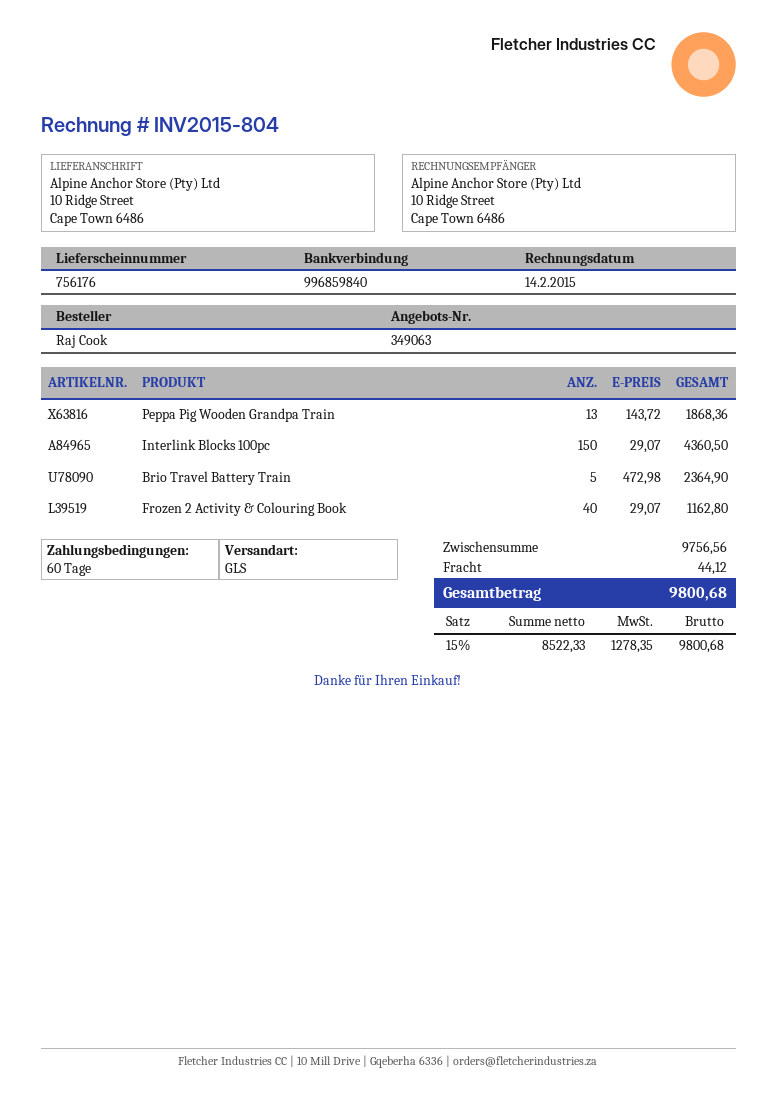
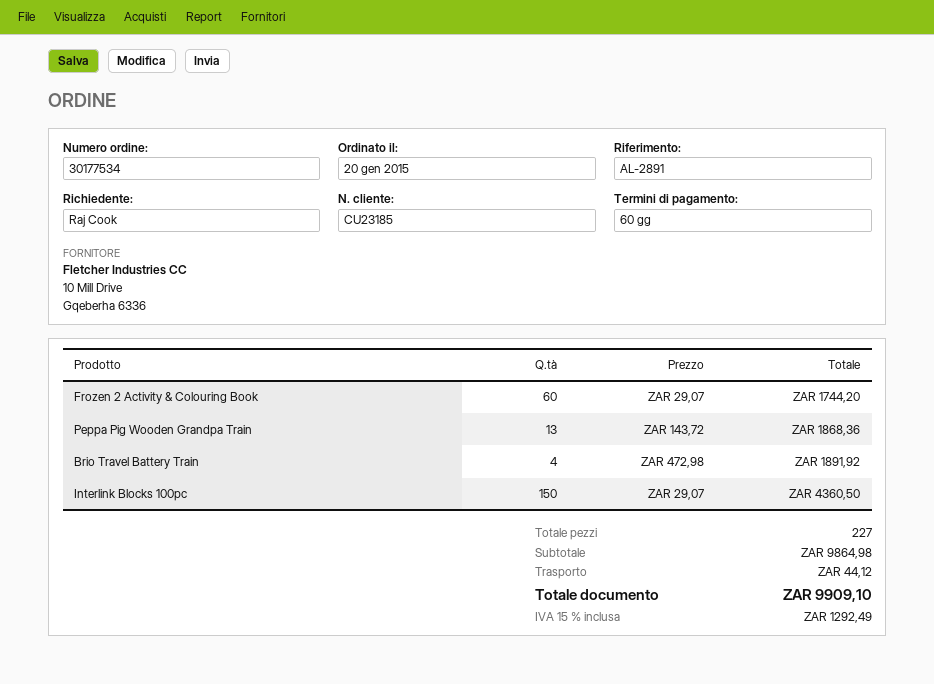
Brio Travel Battery Train: 5 x 472.98 = 2364.90 -> 4 x 472.98 = 1891.92
Frozen 2 Activity & Colouring Book: 40 x 29.07 = 1162.80 -> 60 x 29.07 = 1744.20
subtotal: 9756.56 -> 9864.98
tax: 15% = 1278.35 -> 15% = 1292.49
total: 9800.68 -> 9909.10

